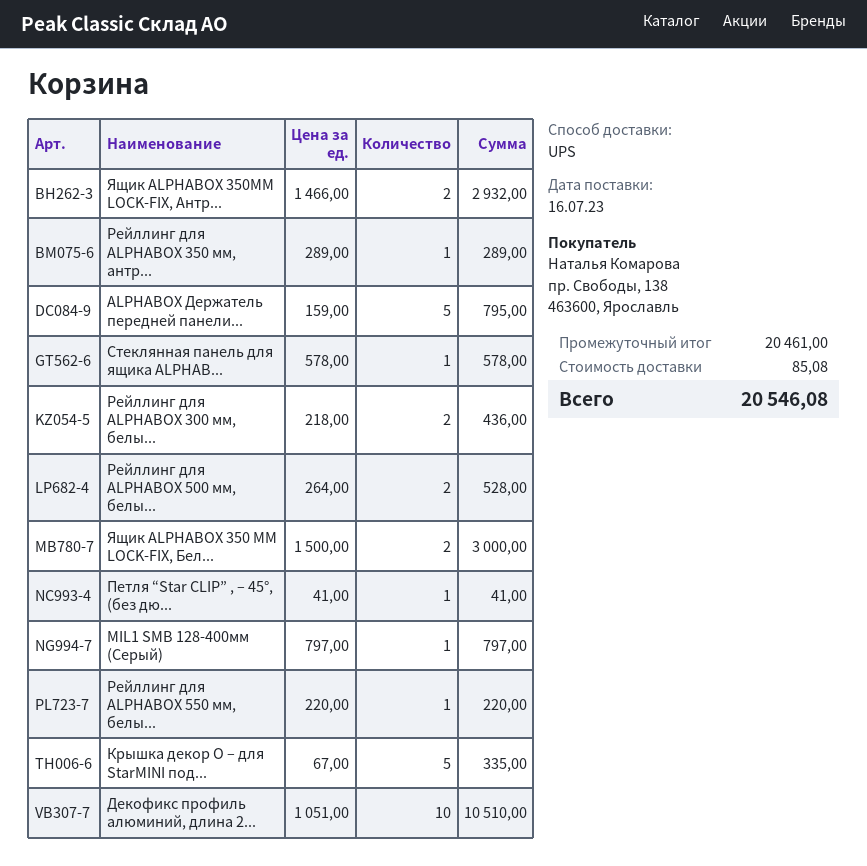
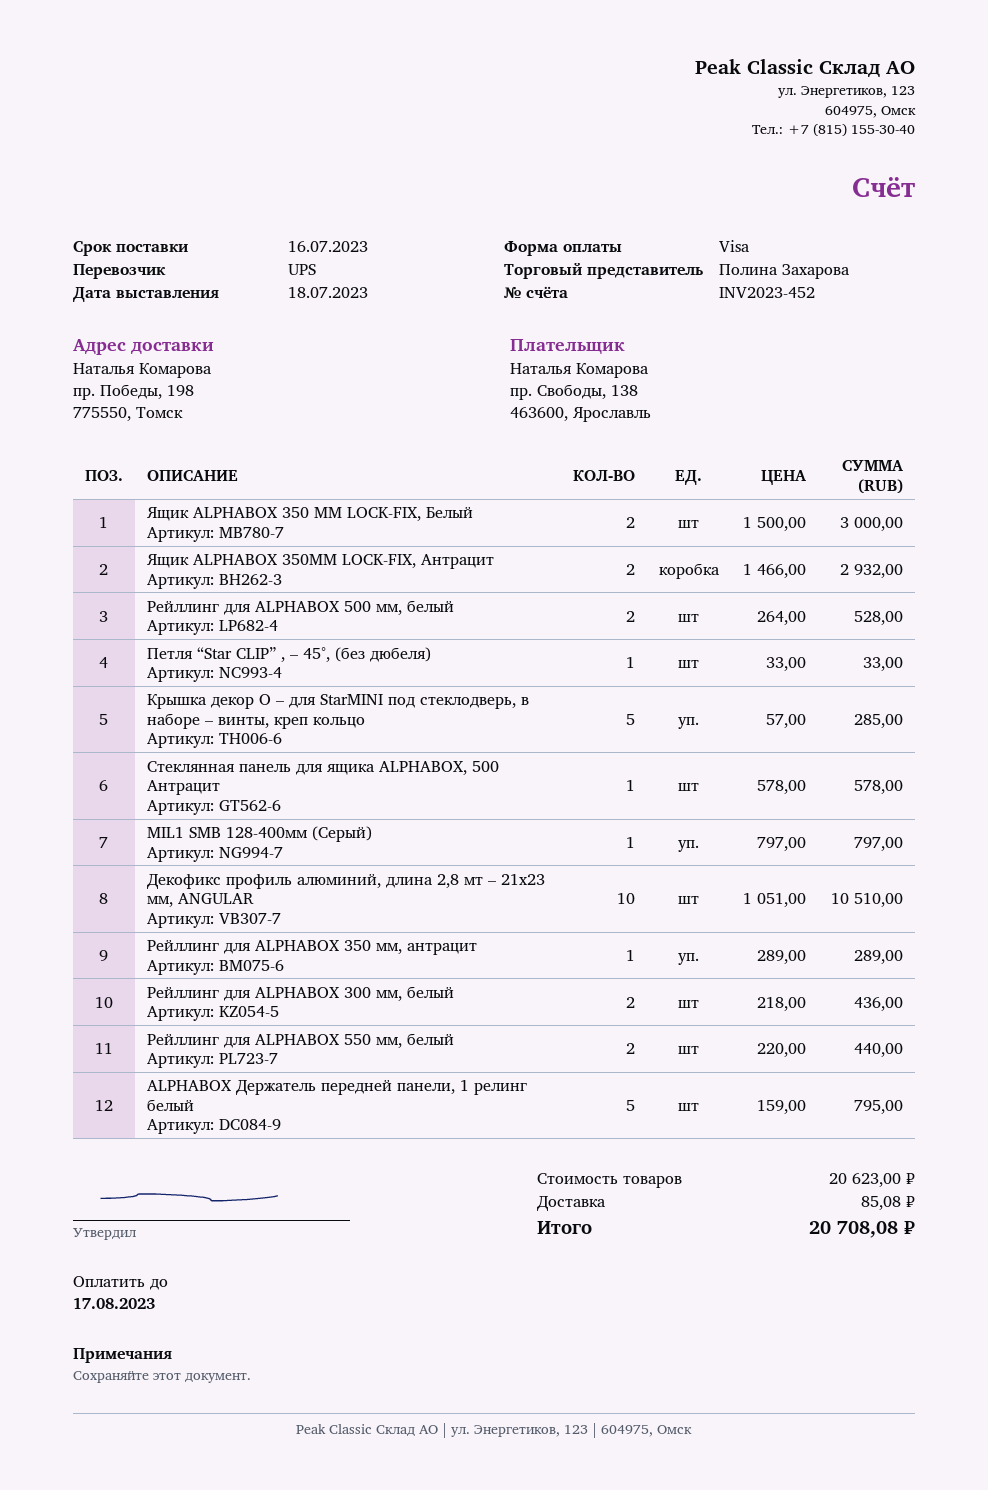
Петля “Star CLIP” , – 45°, (без дю...: 1 x 41.00 = 41.00 -> 1 x 33.00 = 33.00
Рейллинг для ALPHABOX 550 мм, белы...: 1 x 220.00 = 220.00 -> 2 x 220.00 = 440.00
Крышка декор О – для StarMINI под...: 5 x 67.00 = 335.00 -> 5 x 57.00 = 285.00
subtotal: 20461.00 -> 20623.00
total: 20546.08 -> 20708.08

